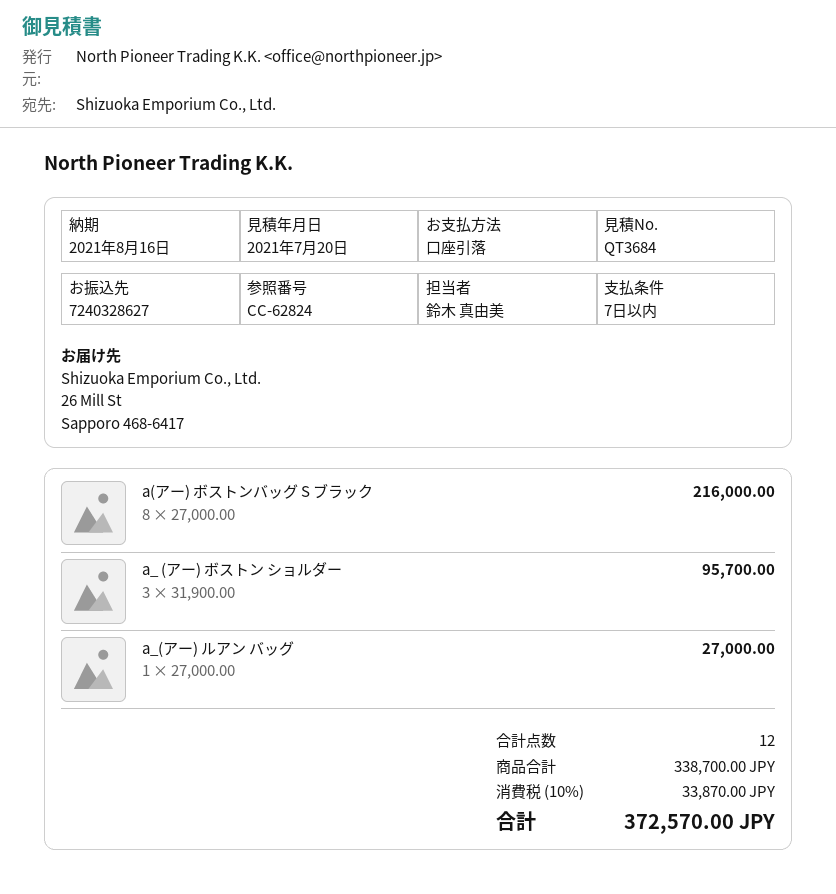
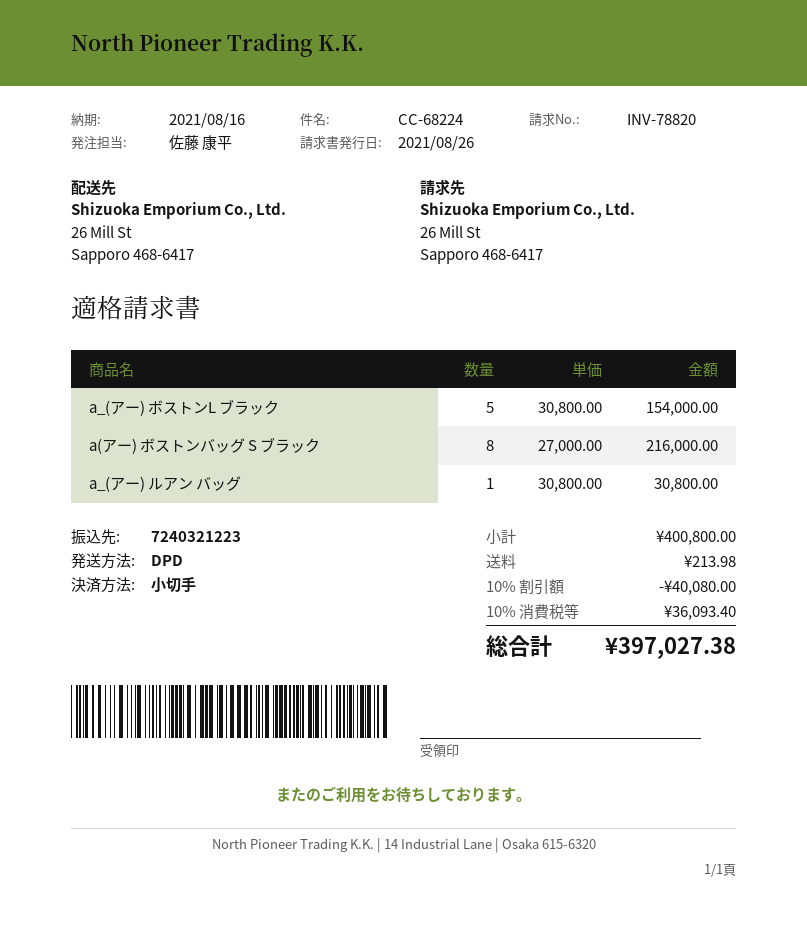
reference: CC-62824 -> CC-68224
payment method: direct debit -> cheque
bank account: 7240328627 -> 7240321223
a_ (アー) ボストン ショルダー: 3 x 31900.00 = 95700.00 -> none
a_(アー) ルアン バッグ: 1 x 27000.00 = 27000.00 -> 1 x 30800.00 = 30800.00
a_(アー) ボストンL ブラック: none -> 5 x 30800.00 = 154000.00
subtotal: 338700.00 -> 400800.00
discount: none -> 10% = 40080.00
shipping: none -> 213.98
tax: 10% = 33870.00 -> 10% = 36093.40
total: 372570.00 -> 397027.38

